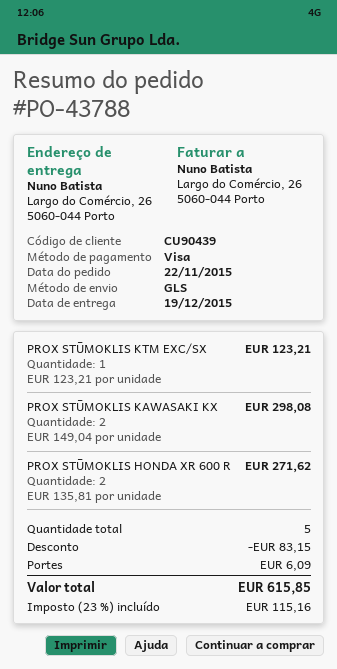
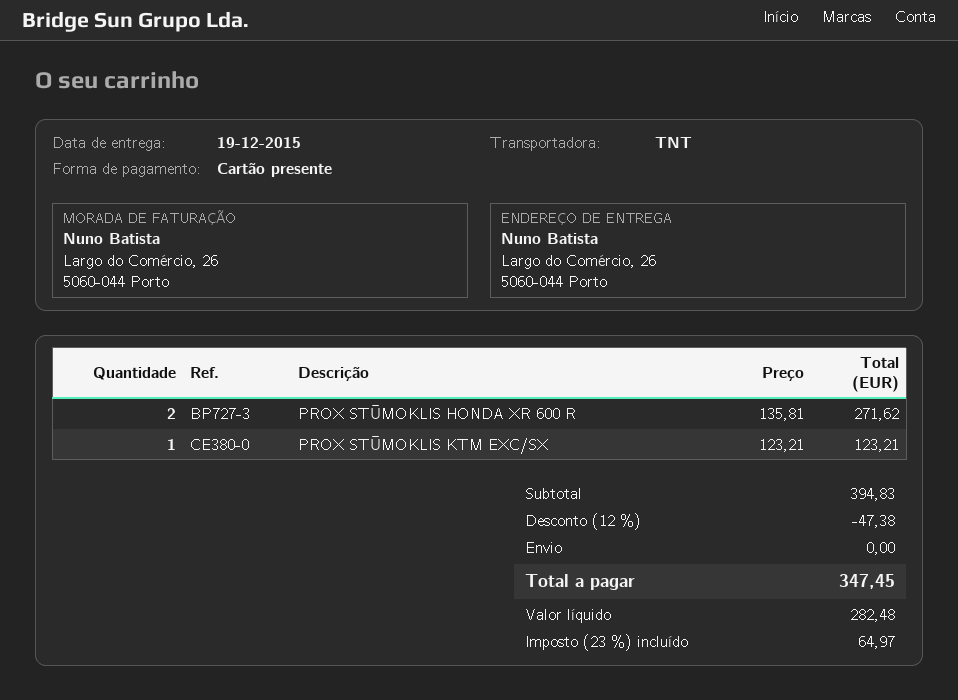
payment method: Visa -> gift card
shipping method: GLS -> TNT
PROX STŪMOKLIS KAWASAKI KX: 2 x 149.04 = 298.08 -> none
discount: 83.15 -> 47.38
shipping: 6.09 -> 0.00
tax: 23% = 115.16 -> 23% = 64.97
total: 615.85 -> 347.45

